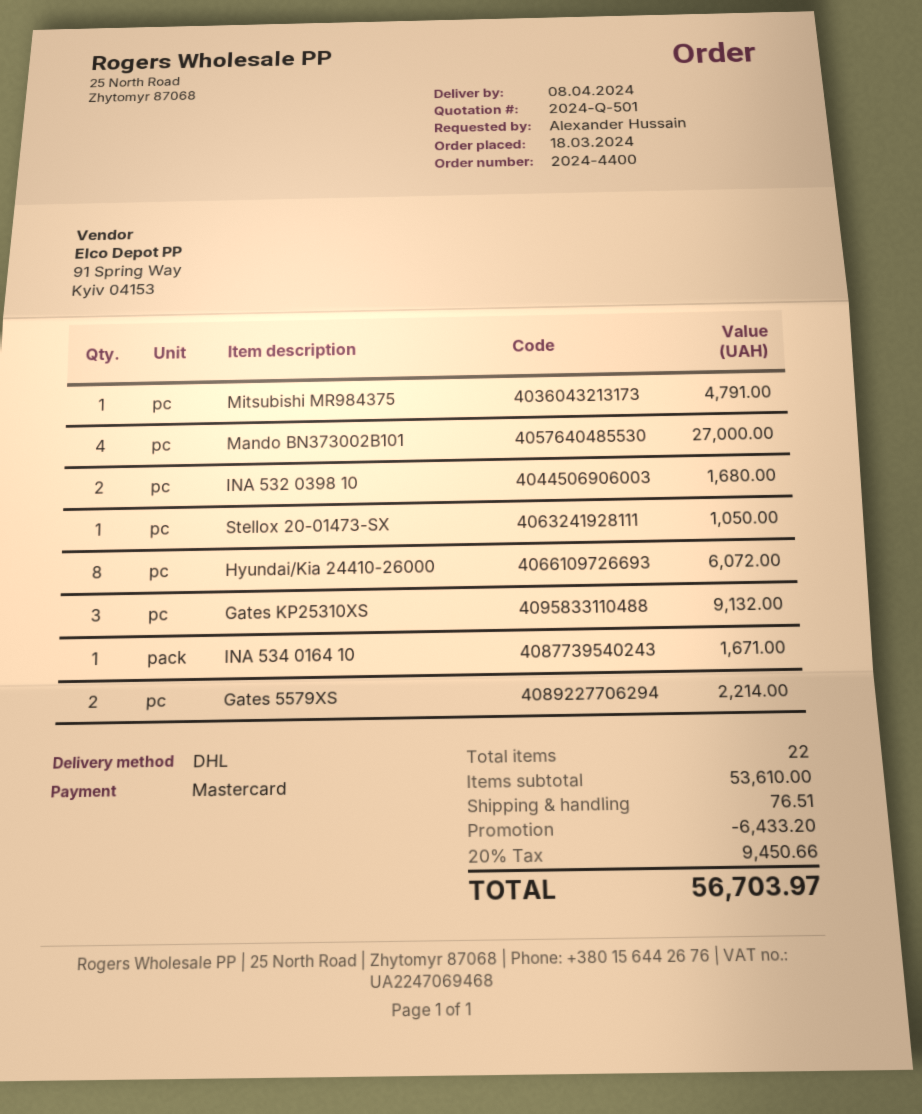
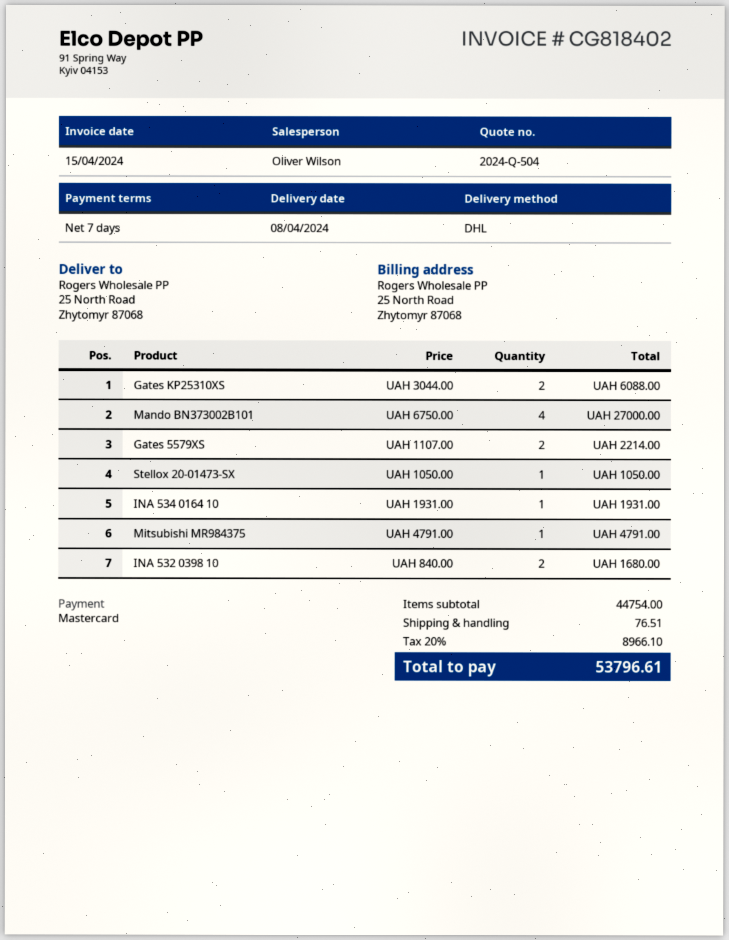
quote number: 2024-Q-501 -> 2024-Q-504
Hyundai/Kia 24410-26000: 8 for 6072.00 -> none
Gates KP25310XS: 3 for 9132.00 -> 2 for 6088.00
INA 534 0164 10: 1 for 1671.00 -> 1 for 1931.00
subtotal: 53610.00 -> 44754.00
discount: 6433.20 -> none
tax: 20% = 9450.66 -> 20% = 8966.10
total: 56703.97 -> 53796.61

